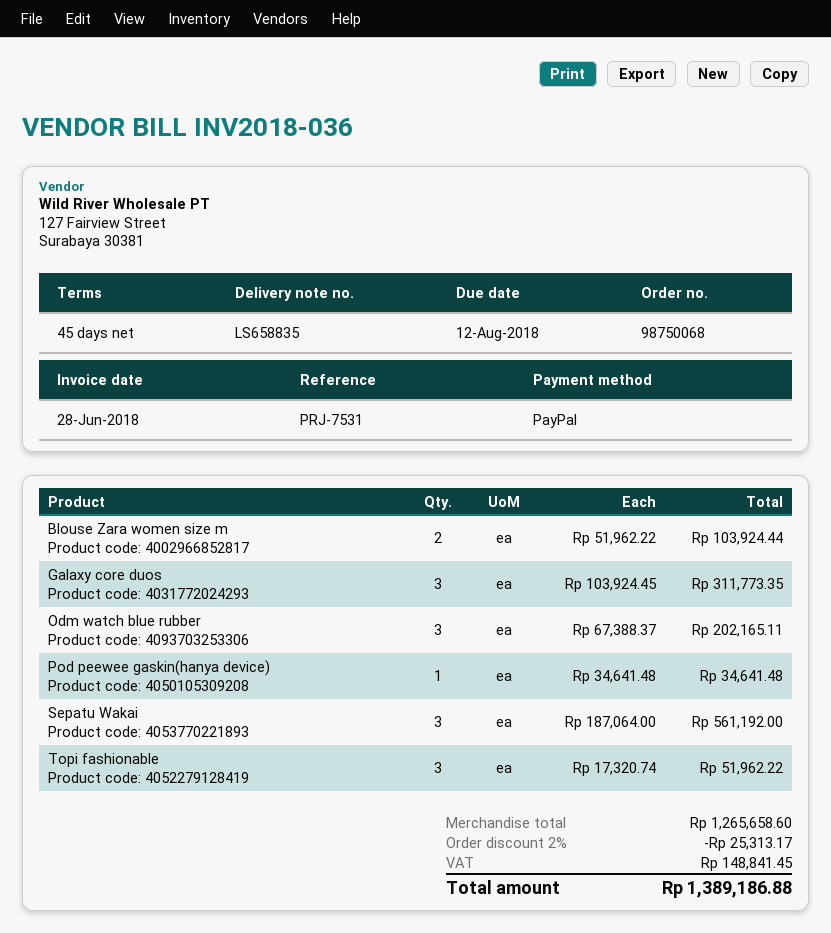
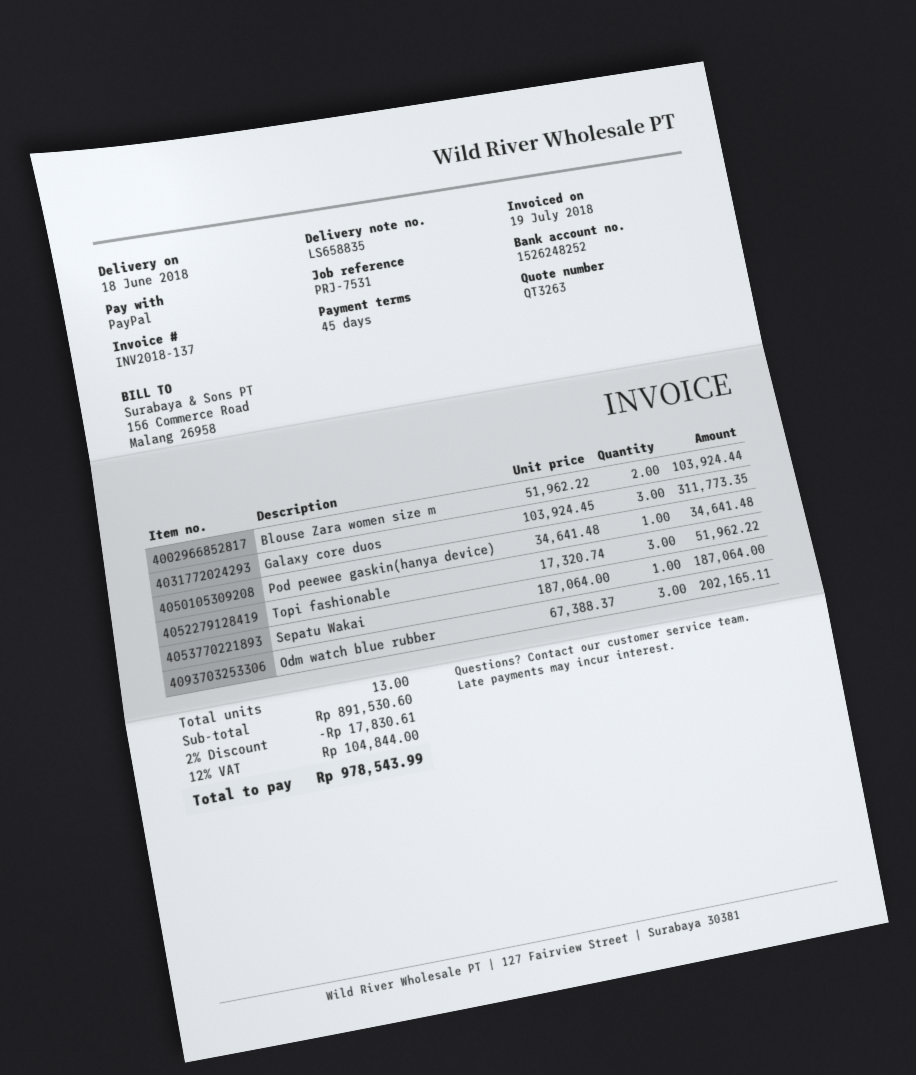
invoice number: INV2018-036 -> INV2018-137
invoice date: 2018-06-28 -> 2018-07-19
Sepatu Wakai: 3 x 187064.00 = 561192.00 -> 1 x 187064.00 = 187064.00
subtotal: 1265658.60 -> 891530.60
discount: 2% = 25313.17 -> 2% = 17830.61
tax: 148841.45 -> 104844.00
total: 1389186.88 -> 978543.99

